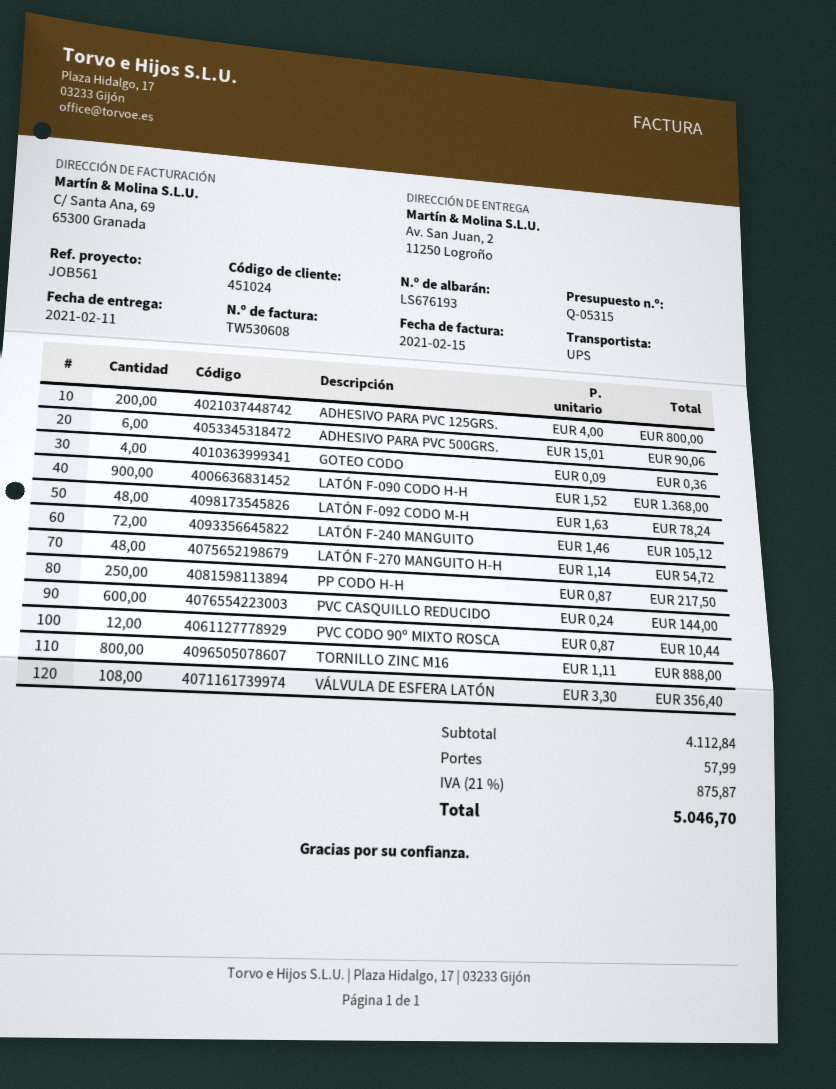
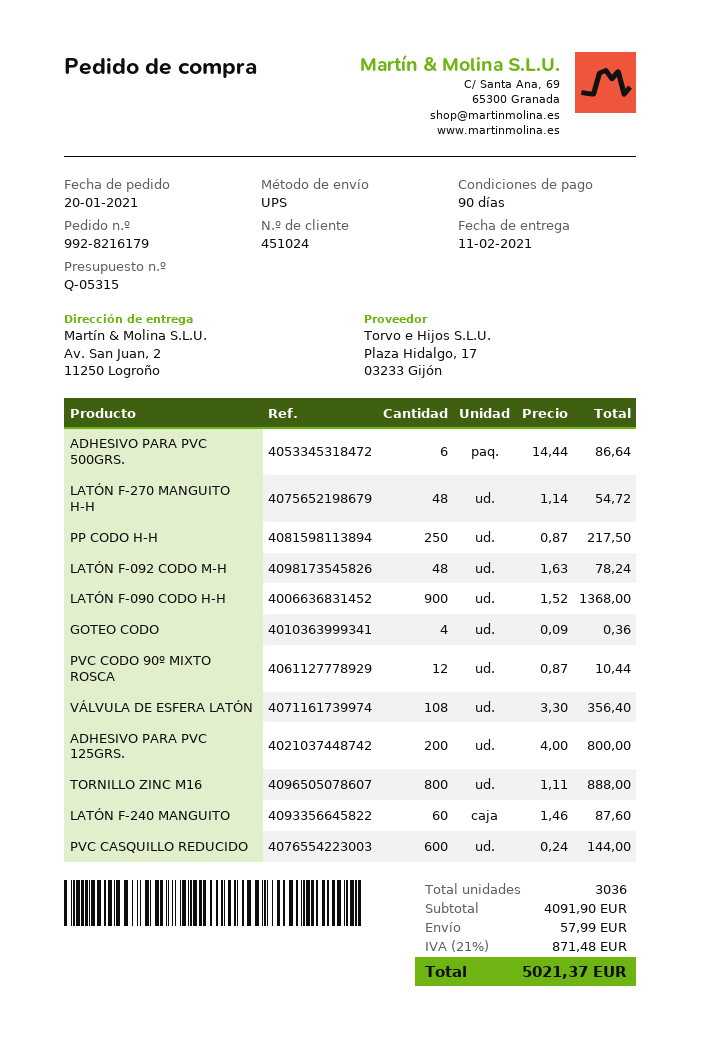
ADHESIVO PARA PVC 500GRS.: 6 x 15.01 = 90.06 -> 6 x 14.44 = 86.64
LATÓN F-240 MANGUITO: 72 x 1.46 = 105.12 -> 60 x 1.46 = 87.60
subtotal: 4112.84 -> 4091.90
tax: 21% = 875.87 -> 21% = 871.48
total: 5046.70 -> 5021.37

